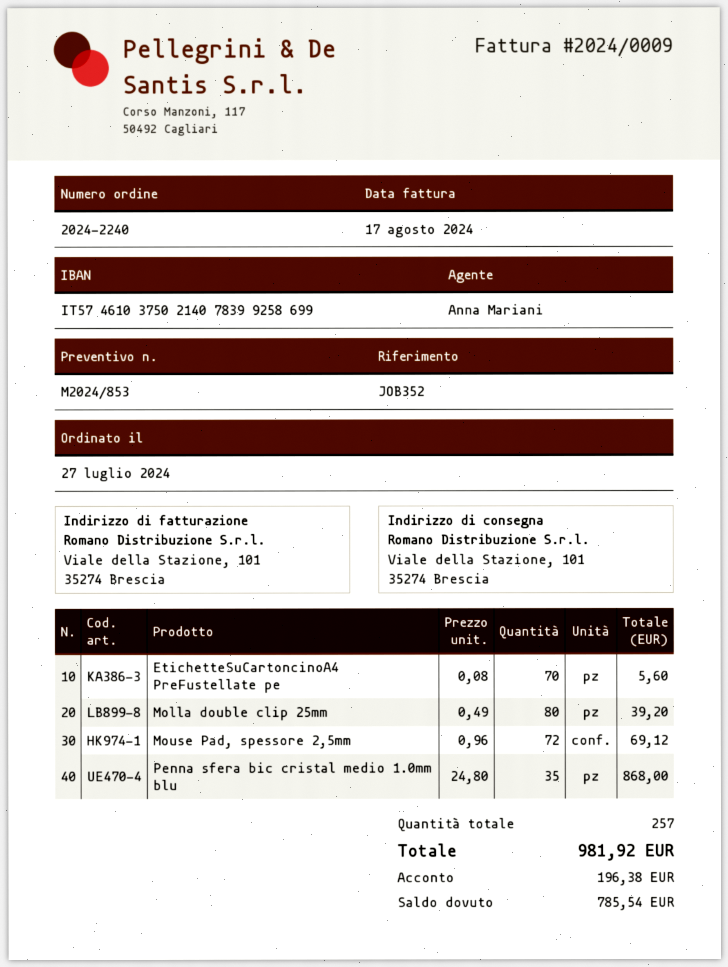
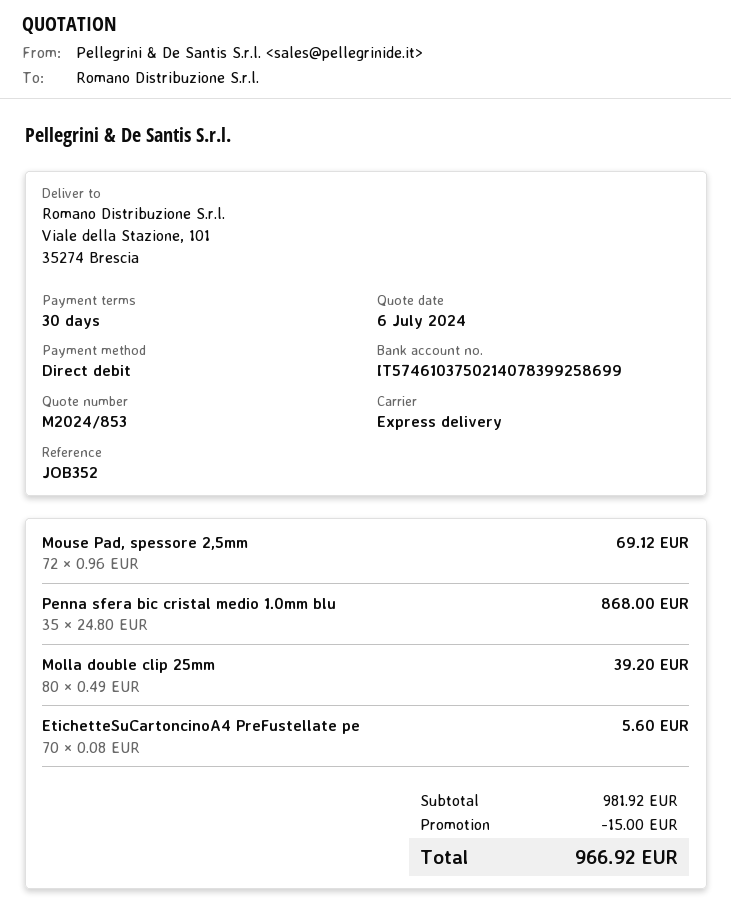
discount: none -> 15.00
total: 981.92 -> 966.92

